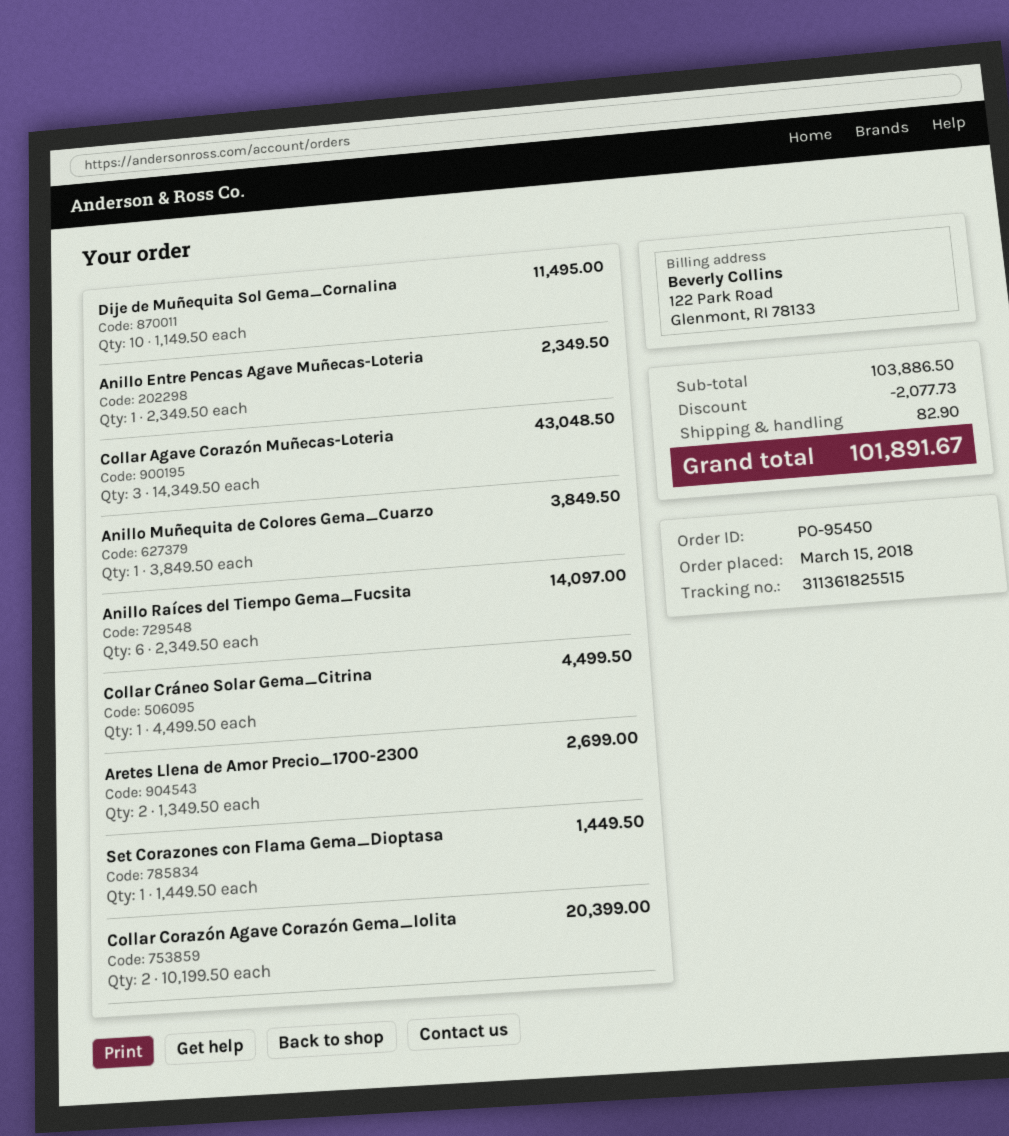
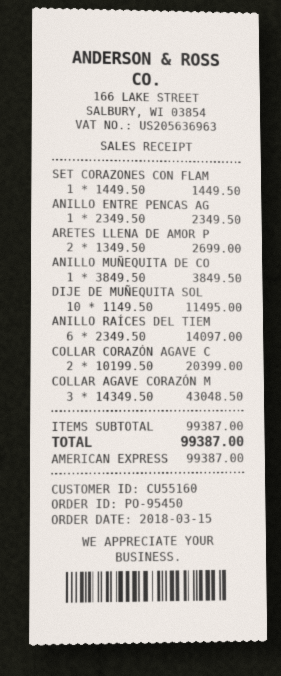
Collar Cráneo Solar Gema_Citrina: 1 x 4499.50 = 4499.50 -> none
subtotal: 103886.50 -> 99387.00
discount: 2077.73 -> none
shipping: 82.90 -> none
total: 101891.67 -> 99387.00

